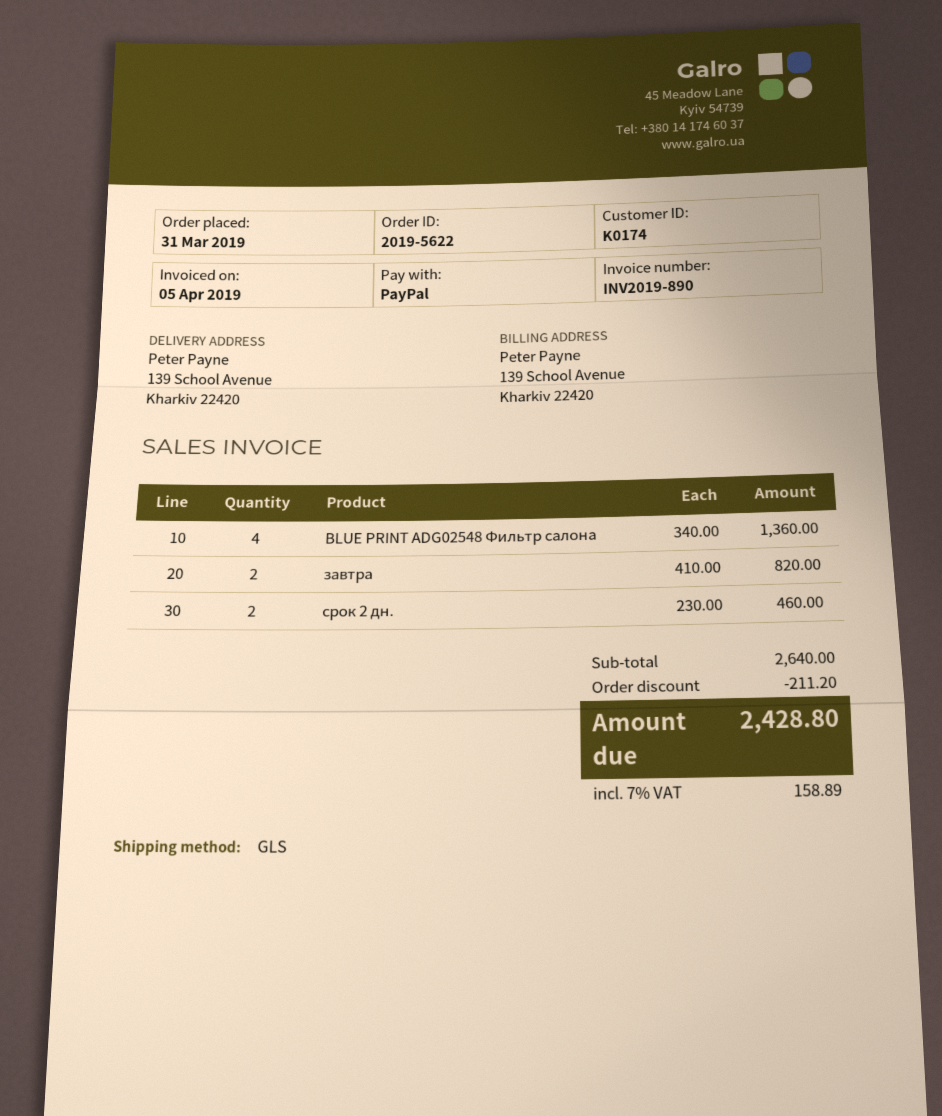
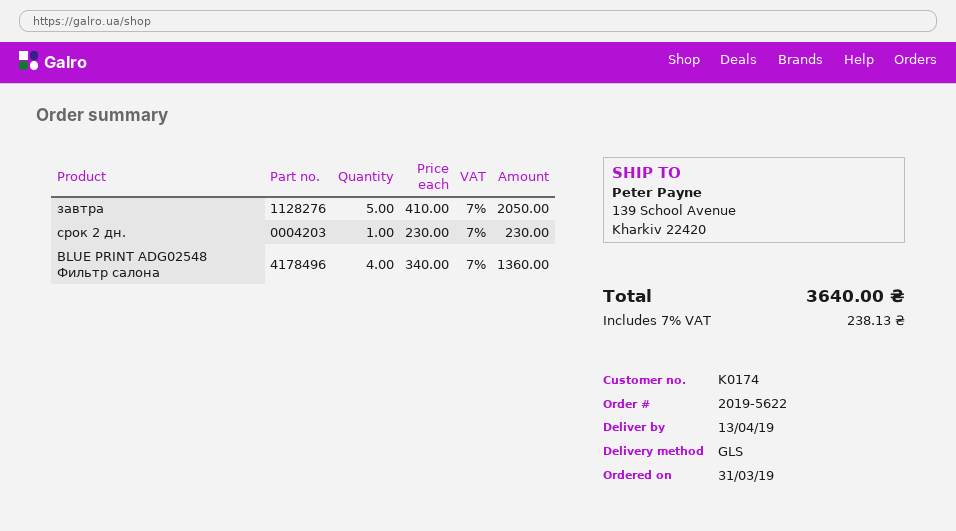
завтра: 2 x 410.00 = 820.00 -> 5 x 410.00 = 2050.00
срок 2 дн.: 2 x 230.00 = 460.00 -> 1 x 230.00 = 230.00
discount: 211.20 -> none
tax: 7% = 158.89 -> 7% = 238.13
total: 2428.80 -> 3640.00

